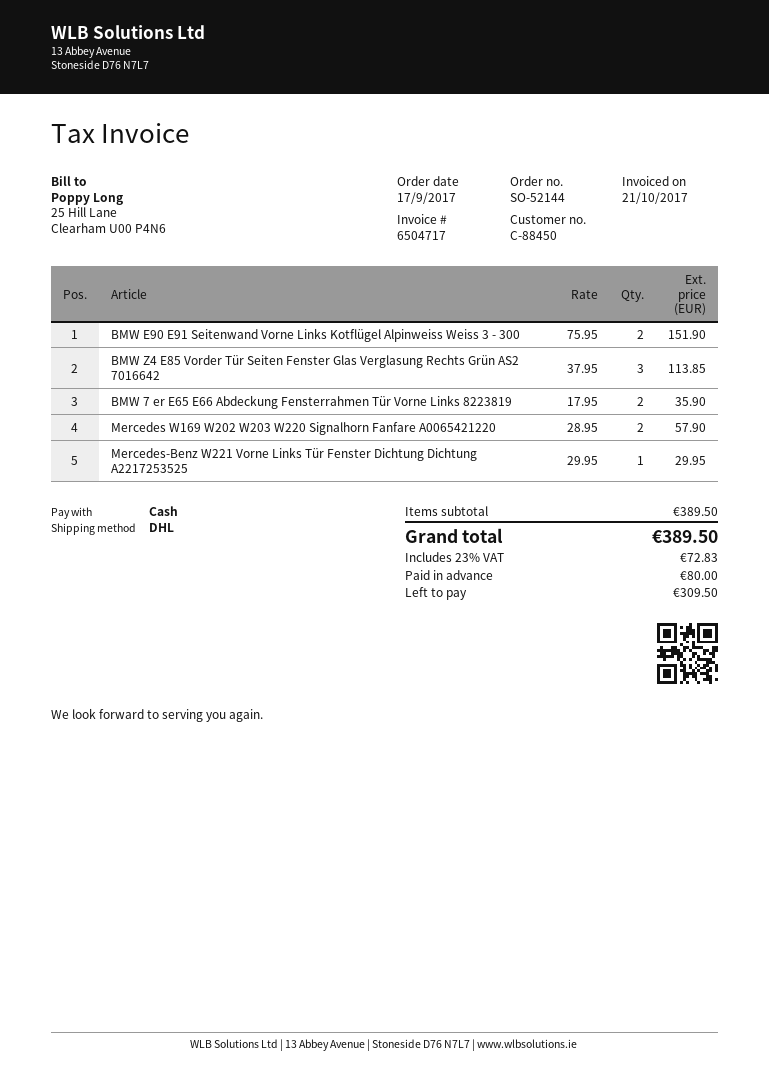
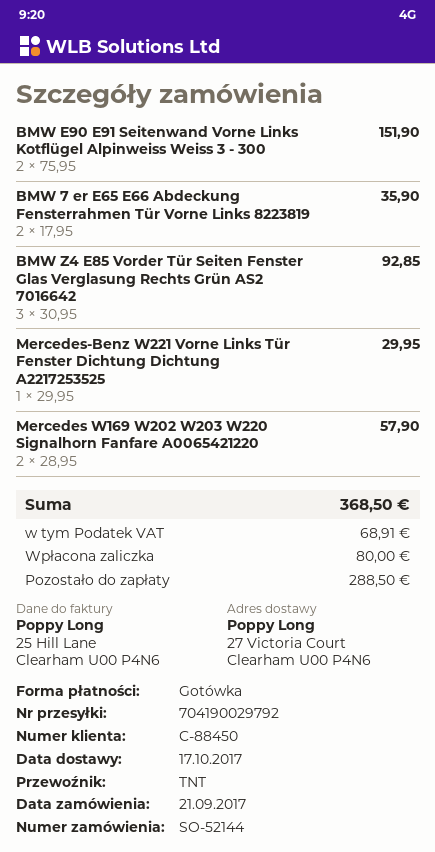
order date: 2017-09-17 -> 2017-09-21
shipping method: DHL -> TNT
BMW Z4 E85 Vorder Tür Seiten Fenster Glas Verglasung Rechts Grün AS2 7016642: 3 x 37.95 = 113.85 -> 3 x 30.95 = 92.85
tax: 72.83 -> 68.91
total: 389.50 -> 368.50
balance: 309.50 -> 288.50

